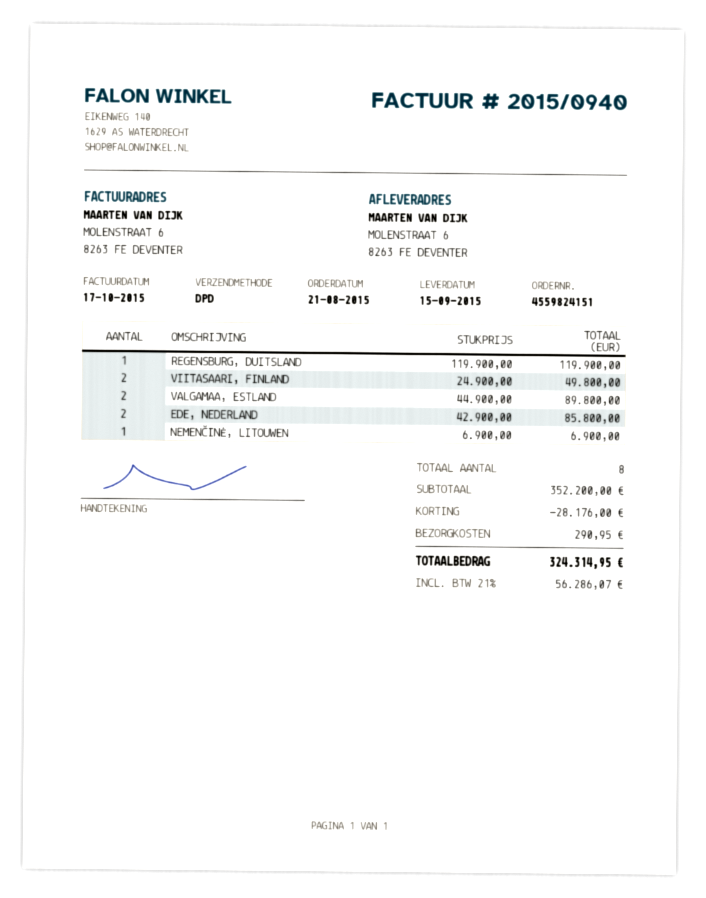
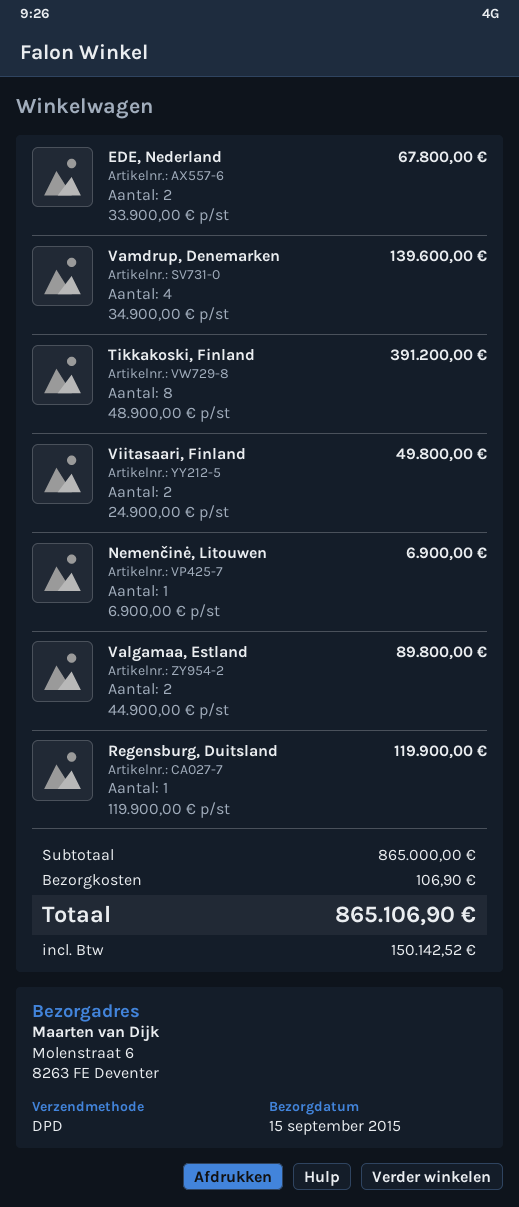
EDE, NEDERLAND: 2 x 42900.00 = 85800.00 -> 2 x 33900.00 = 67800.00
Vamdrup, Denemarken: none -> 4 x 34900.00 = 139600.00
Tikkakoski, Finland: none -> 8 x 48900.00 = 391200.00
subtotal: 352200.00 -> 865000.00
discount: 28176.00 -> none
shipping: 290.95 -> 106.90
tax: 56286.07 -> 150142.52
total: 324314.95 -> 865106.90

